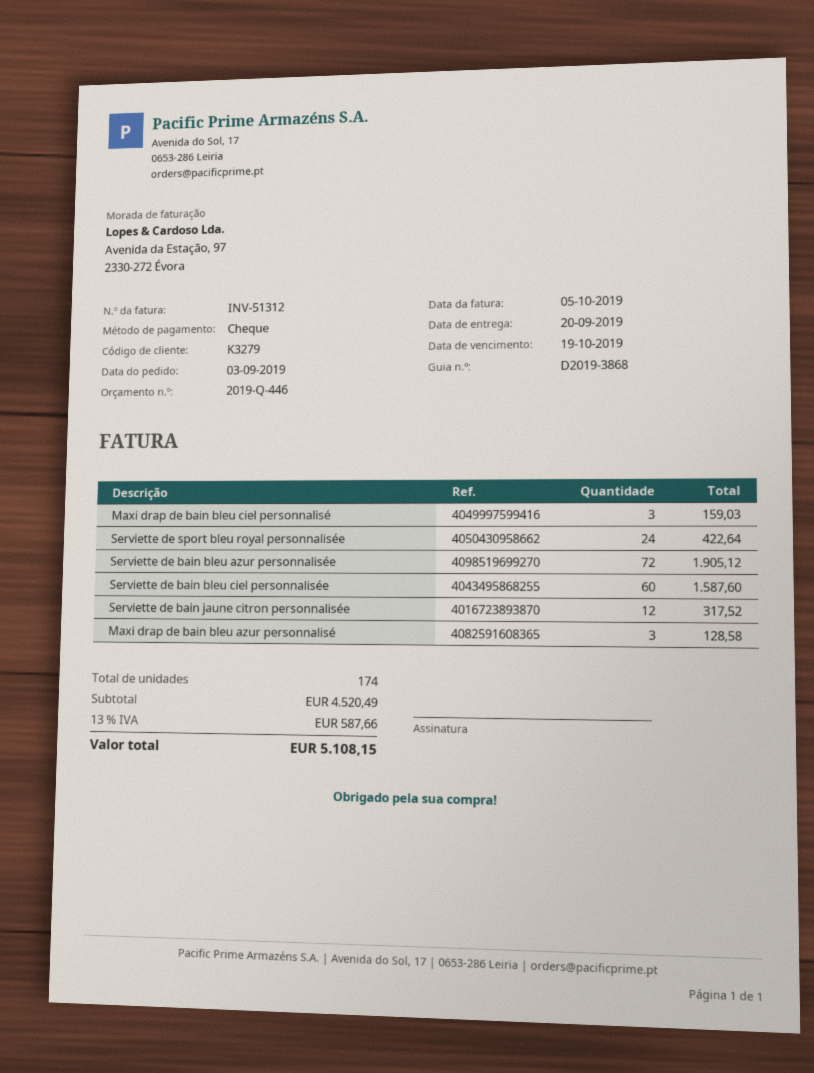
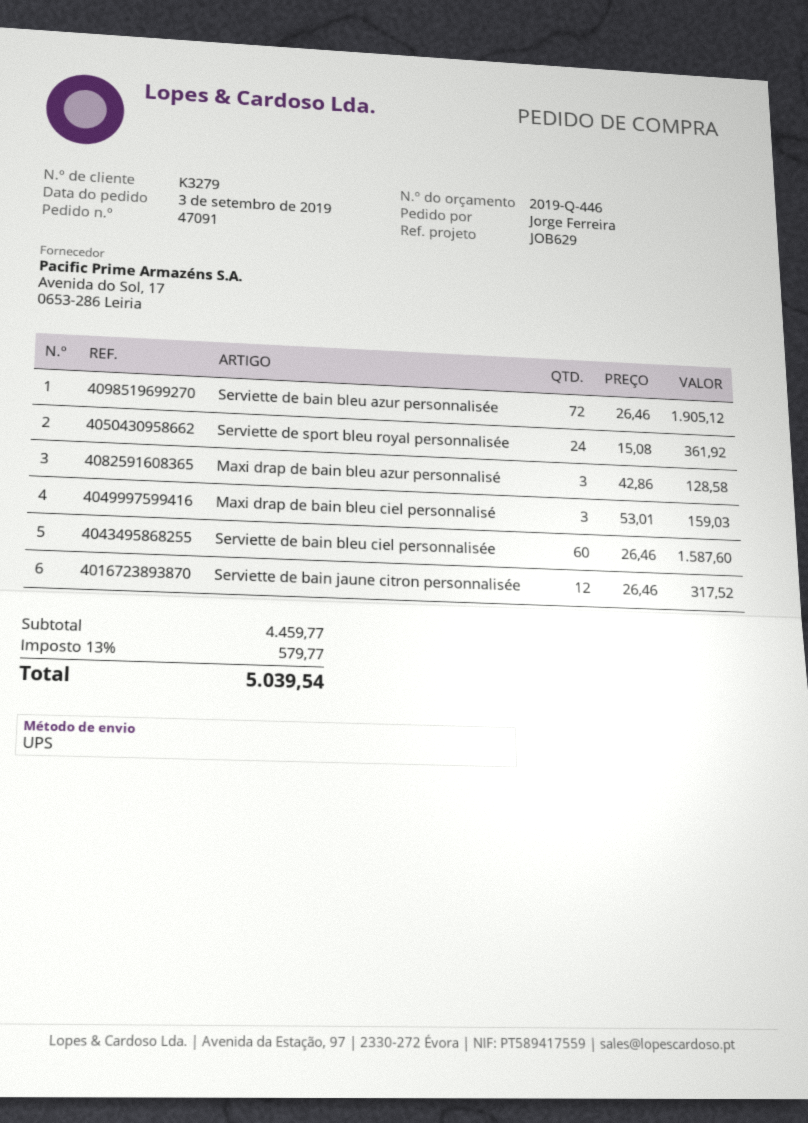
Serviette de sport bleu royal personnalisée: 24 for 422.64 -> 24 for 361.92
subtotal: 4520.49 -> 4459.77
tax: 13% = 587.66 -> 13% = 579.77
total: 5108.15 -> 5039.54

